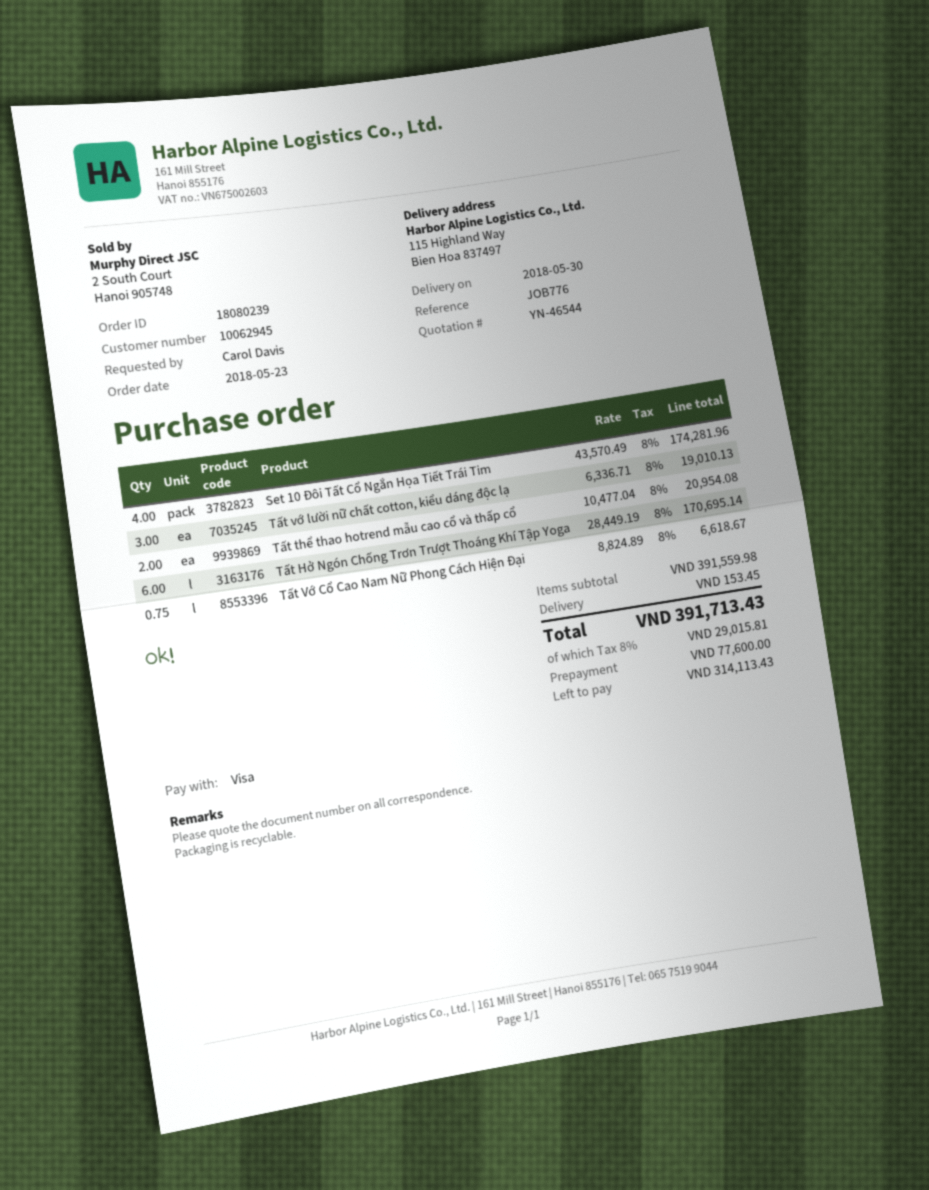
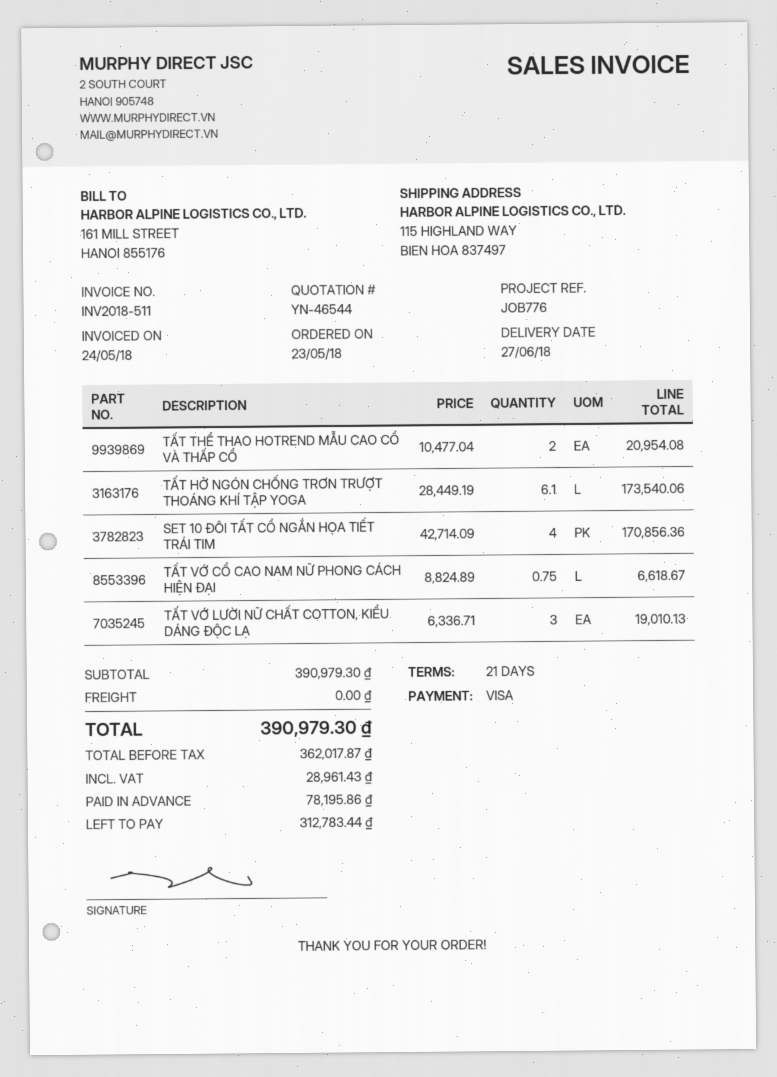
delivery date: 2018-05-30 -> 2018-06-27
Set 10 Đôi Tất Cổ Ngắn Họa Tiết Trái Tim: 4 x 43570.49 = 174281.96 -> 4 x 42714.09 = 170856.36
Tất Hở Ngón Chống Trơn Trượt Thoáng Khí Tập Yoga: 6 x 28449.19 = 170695.14 -> 6.1 x 28449.19 = 173540.06
subtotal: 391559.98 -> 390979.30
shipping: 153.45 -> 0.00
tax: 29015.81 -> 28961.43
total: 391713.43 -> 390979.30
deposit: 77600.00 -> 78195.86
balance: 314113.43 -> 312783.44

